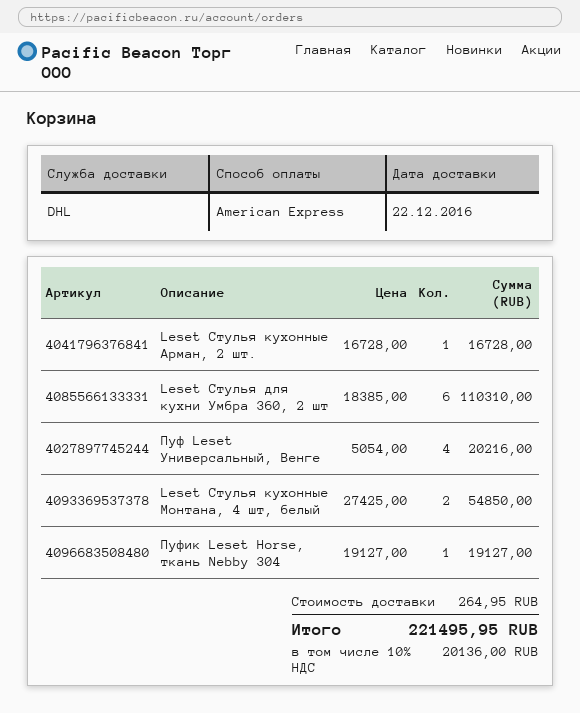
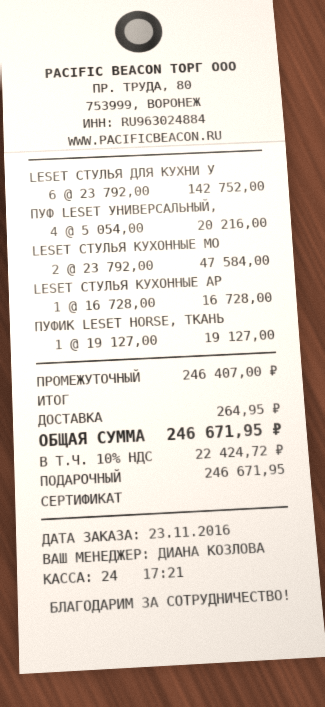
payment method: American Express -> gift card
Leset Стулья для кухни Умбра 360, 2 шт: 6 x 18385.00 = 110310.00 -> 6 x 23792.00 = 142752.00
Leset Стулья кухонные Монтана, 4 шт, белый: 2 x 27425.00 = 54850.00 -> 2 x 23792.00 = 47584.00
tax: 10% = 20136.00 -> 10% = 22424.72
total: 221495.95 -> 246671.95

